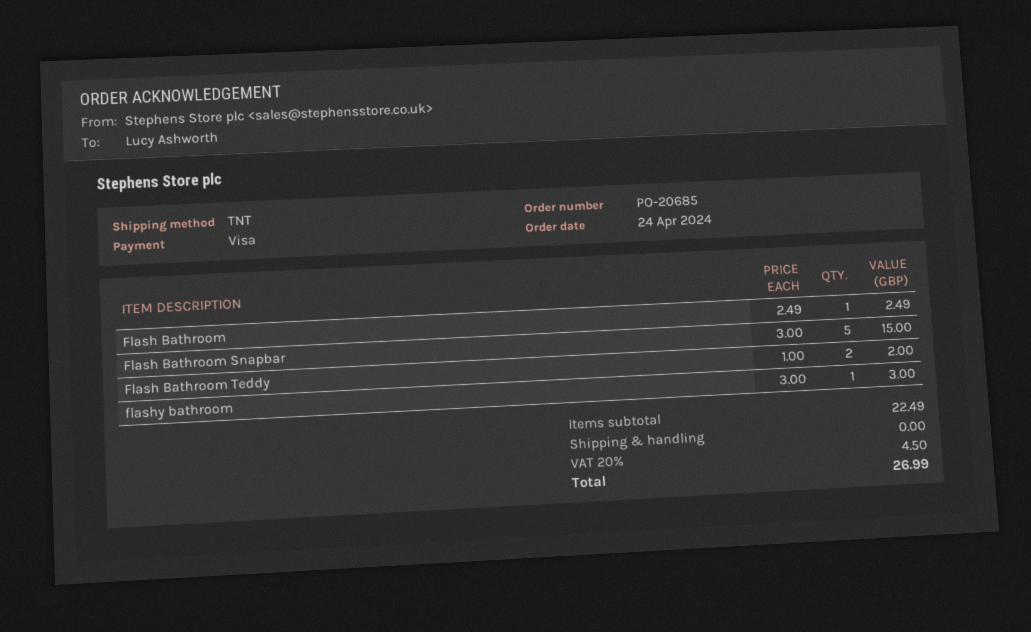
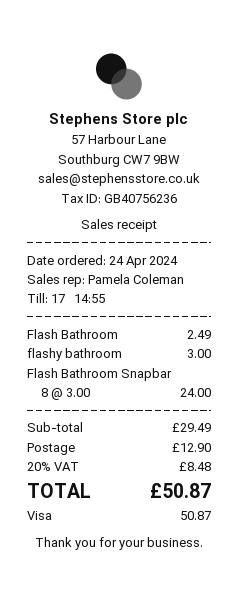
Flash Bathroom Snapbar: 5 x 3.00 = 15.00 -> 8 x 3.00 = 24.00
Flash Bathroom Teddy: 2 x 1.00 = 2.00 -> none
subtotal: 22.49 -> 29.49
shipping: 0.00 -> 12.90
tax: 20% = 4.50 -> 20% = 8.48
total: 26.99 -> 50.87

